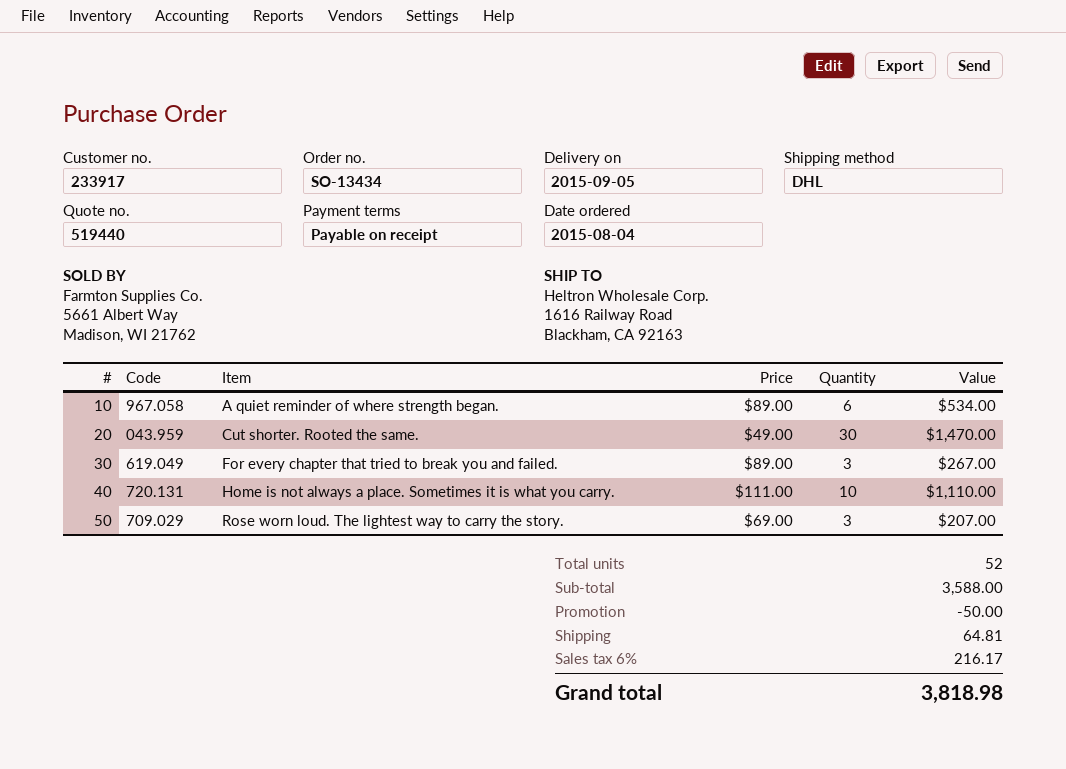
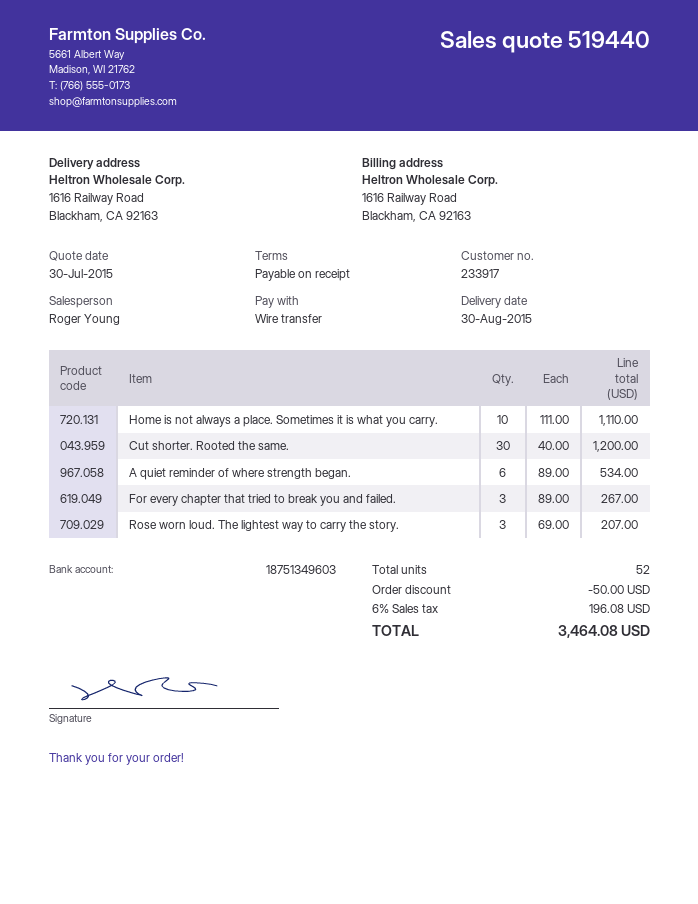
delivery date: 2015-09-05 -> 2015-08-30
Cut shorter. Rooted the same.: 30 x 49.00 = 1470.00 -> 30 x 40.00 = 1200.00
shipping: 64.81 -> none
tax: 6% = 216.17 -> 6% = 196.08
total: 3818.98 -> 3464.08

